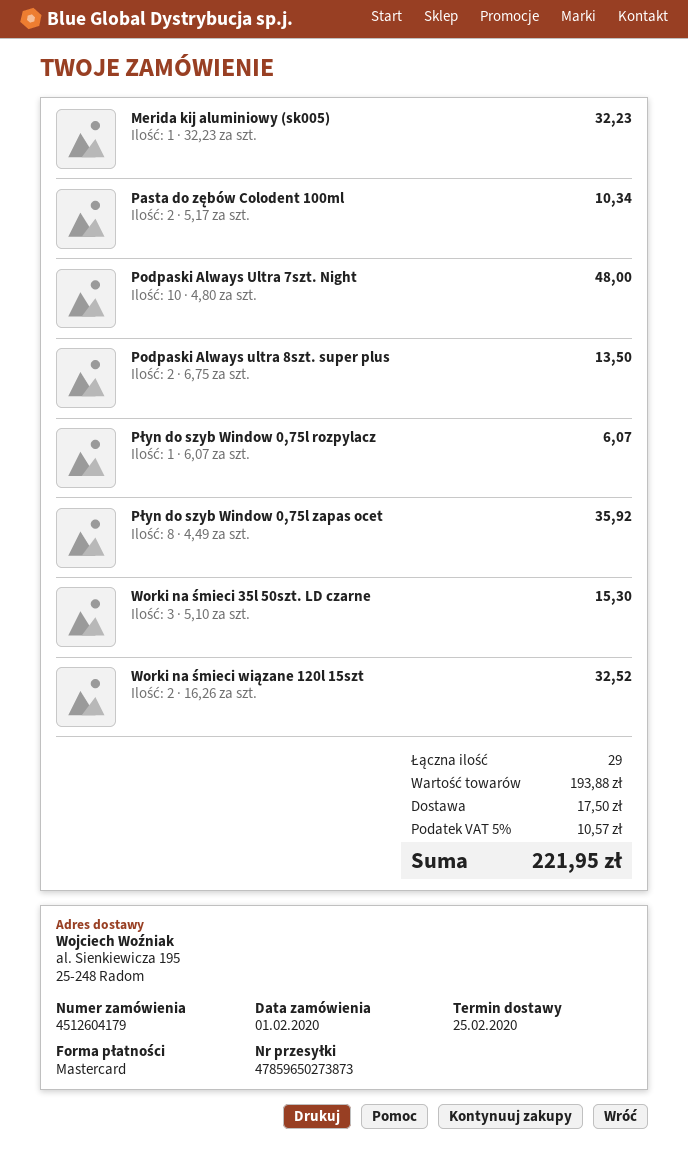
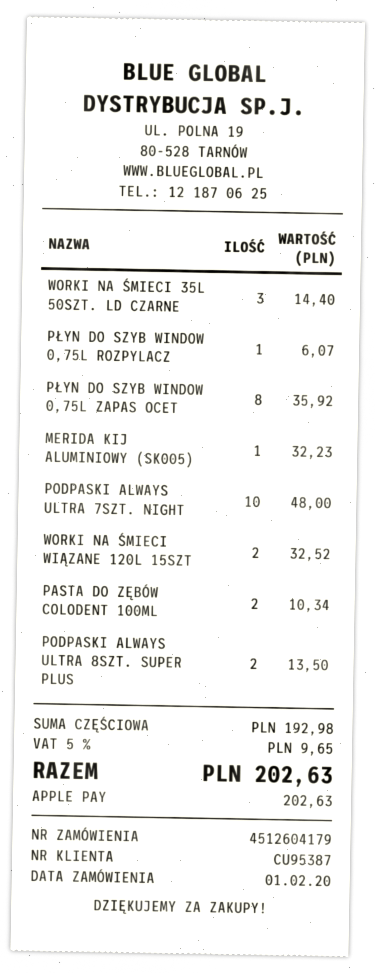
payment method: Mastercard -> Apple Pay
Worki na śmieci 35l 50szt. LD czarne: 3 for 15.30 -> 3 for 14.40
subtotal: 193.88 -> 192.98
shipping: 17.50 -> none
tax: 5% = 10.57 -> 5% = 9.65
total: 221.95 -> 202.63

